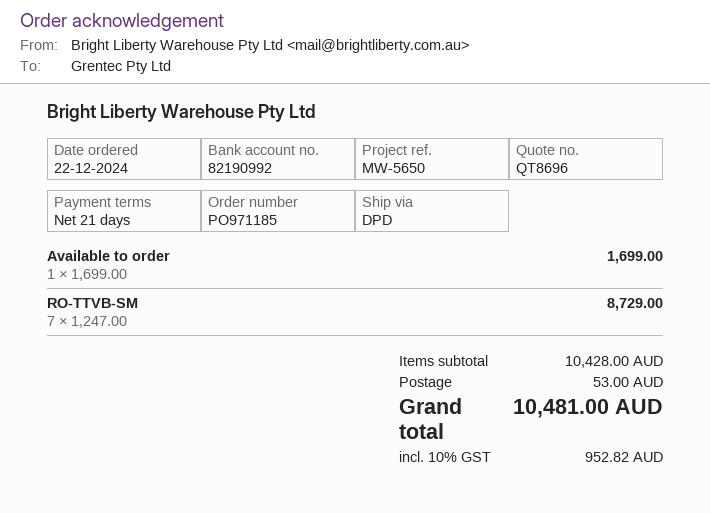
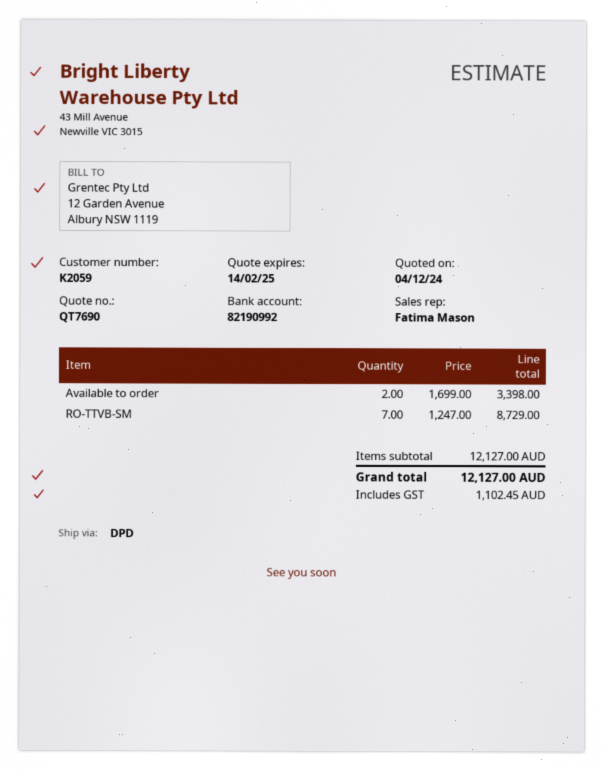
quote number: QT8696 -> QT7690
Available to order: 1 x 1699.00 = 1699.00 -> 2 x 1699.00 = 3398.00
subtotal: 10428.00 -> 12127.00
shipping: 53.00 -> none
tax: 952.82 -> 1102.45
total: 10481.00 -> 12127.00

